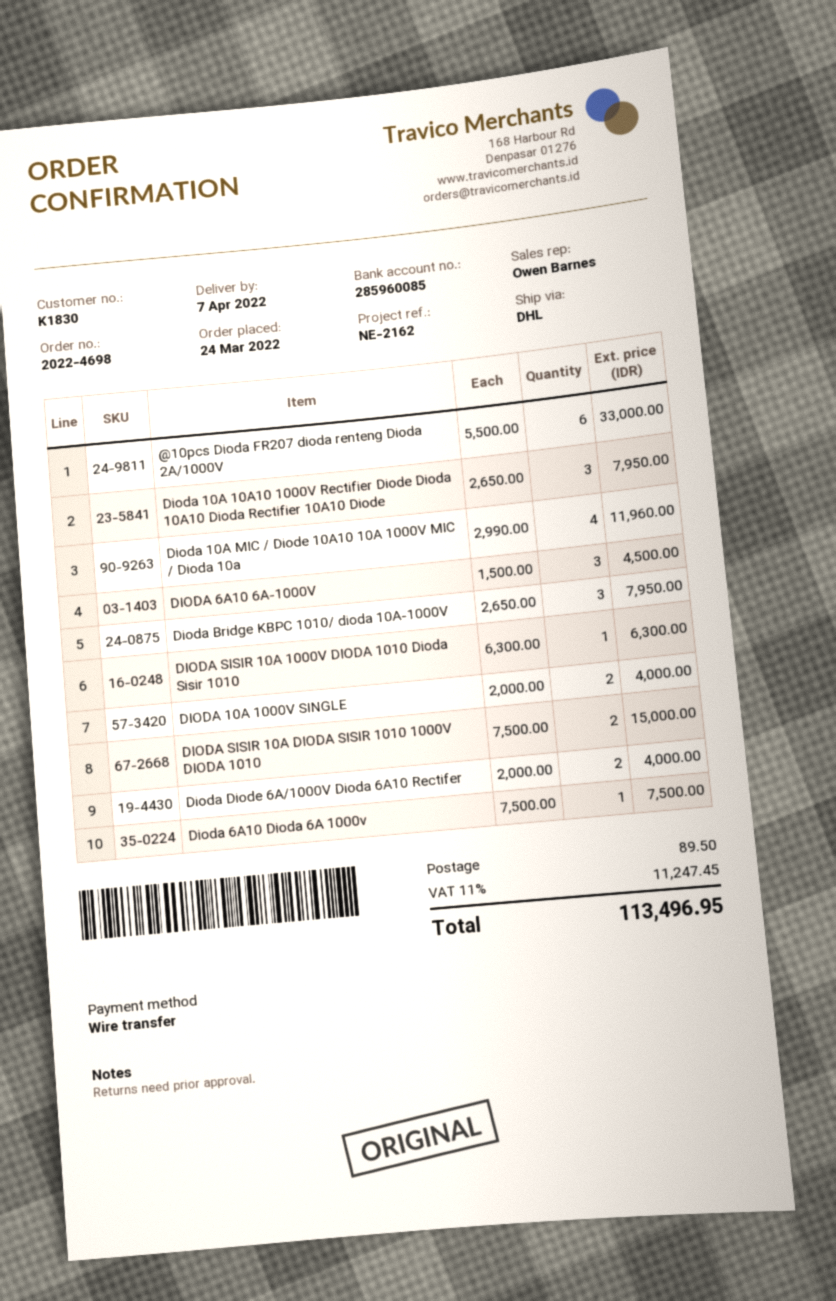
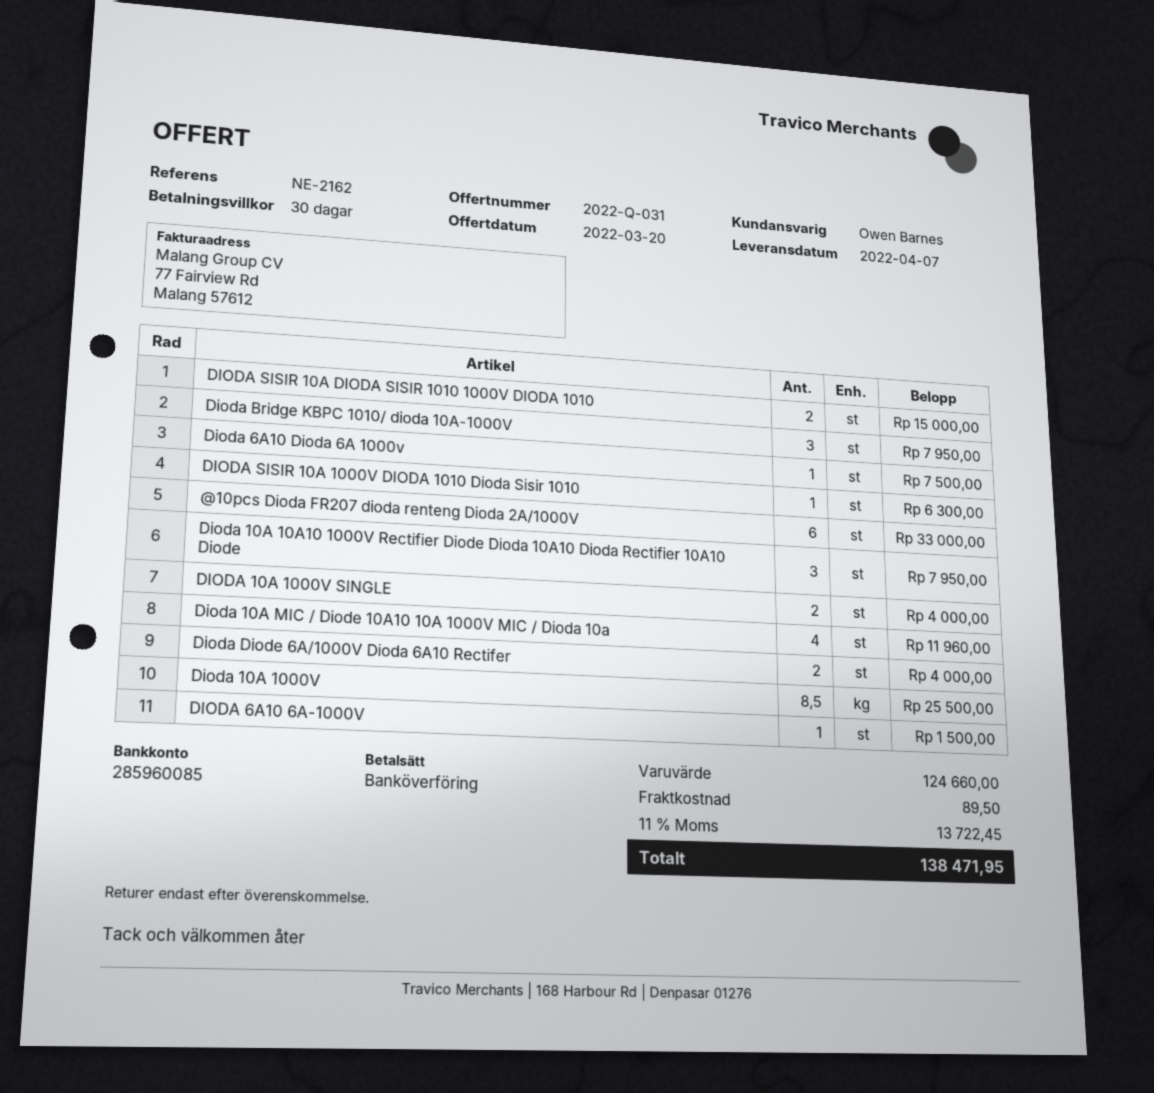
DIODA 6A10 6A-1000V: 3 for 4500.00 -> 1 for 1500.00
Dioda 10A 1000V: none -> 8.5 for 25500.00
tax: 11% = 11247.45 -> 11% = 13722.45
total: 113496.95 -> 138471.95

